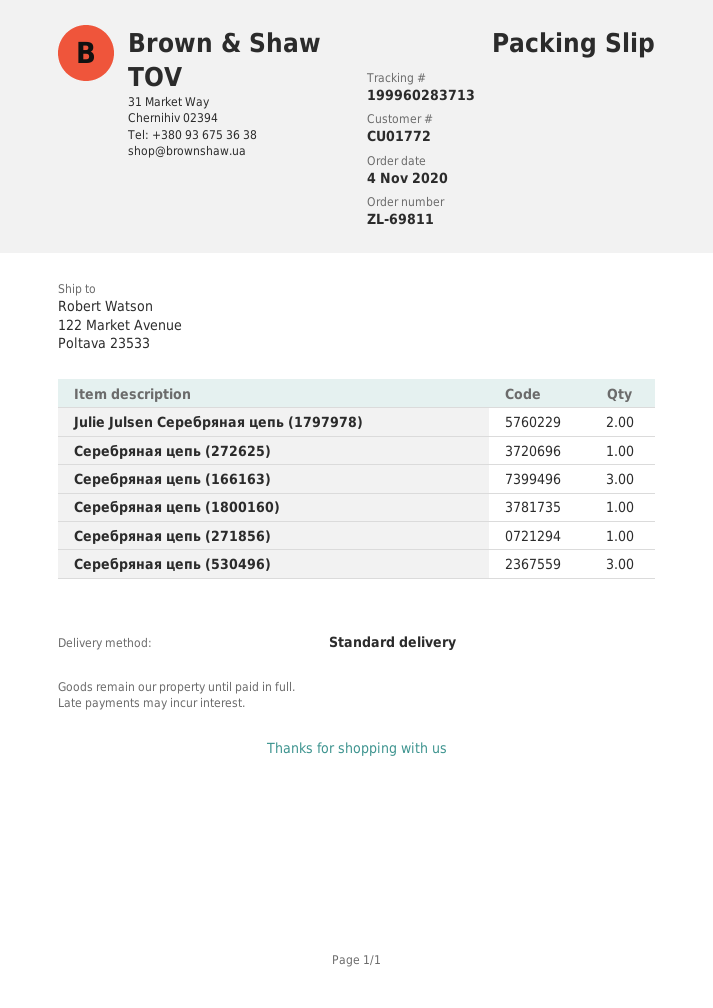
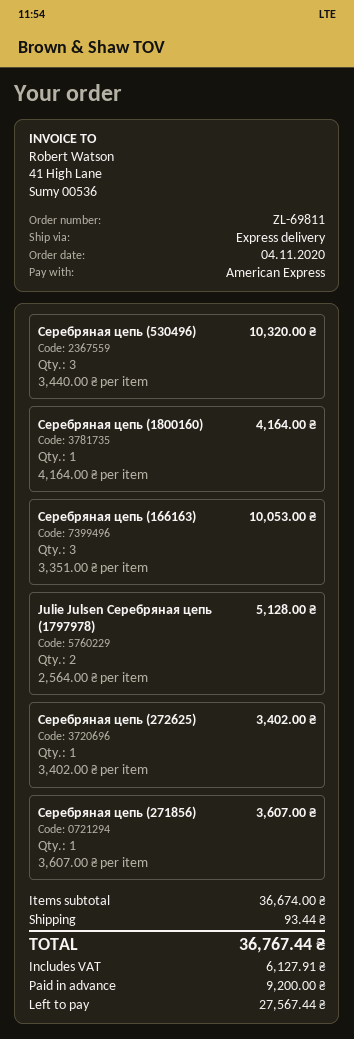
shipping method: standard -> express

